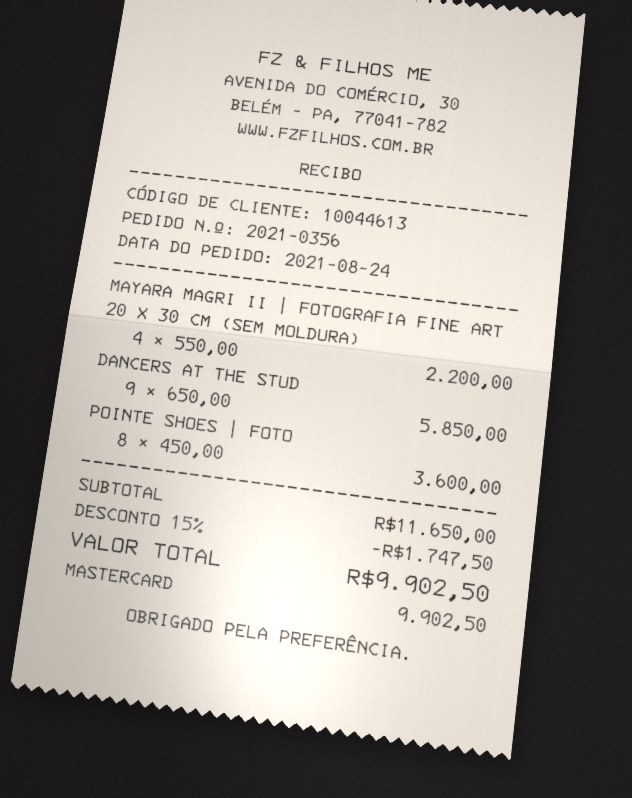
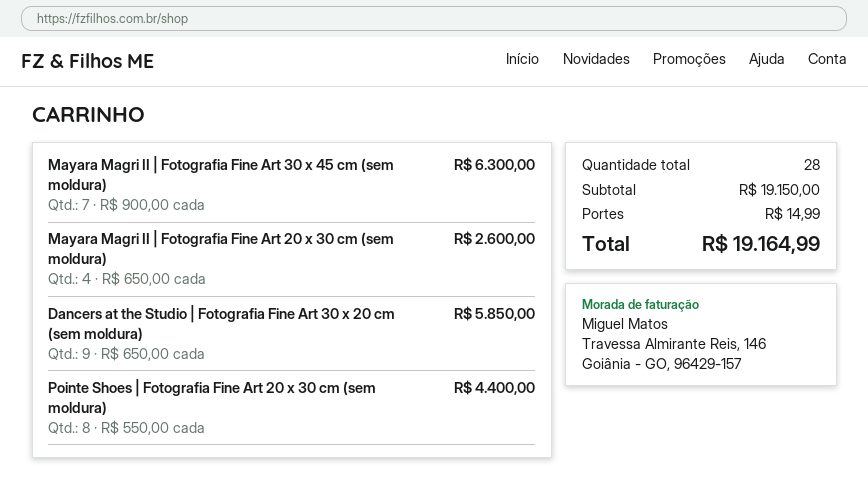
MAYARA MAGRI II | FOTOGRAFIA FINE ART 20 X 30 CM (SEM MOLDURA): 4 x 550.00 = 2200.00 -> 4 x 650.00 = 2600.00
POINTE SHOES | FOTO: 8 x 450.00 = 3600.00 -> 8 x 550.00 = 4400.00
Mayara Magri II | Fotografia Fine Art 30 x 45 cm (sem moldura): none -> 7 x 900.00 = 6300.00
subtotal: 11650.00 -> 19150.00
discount: 15% = 1747.50 -> none
shipping: none -> 14.99
total: 9902.50 -> 19164.99

